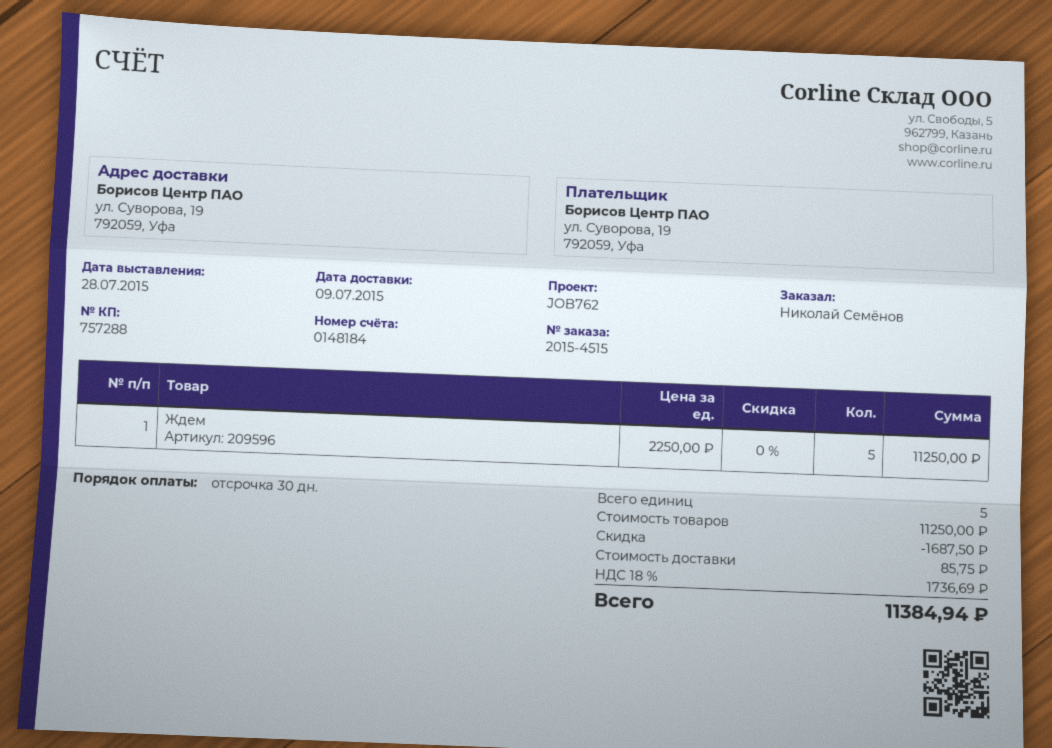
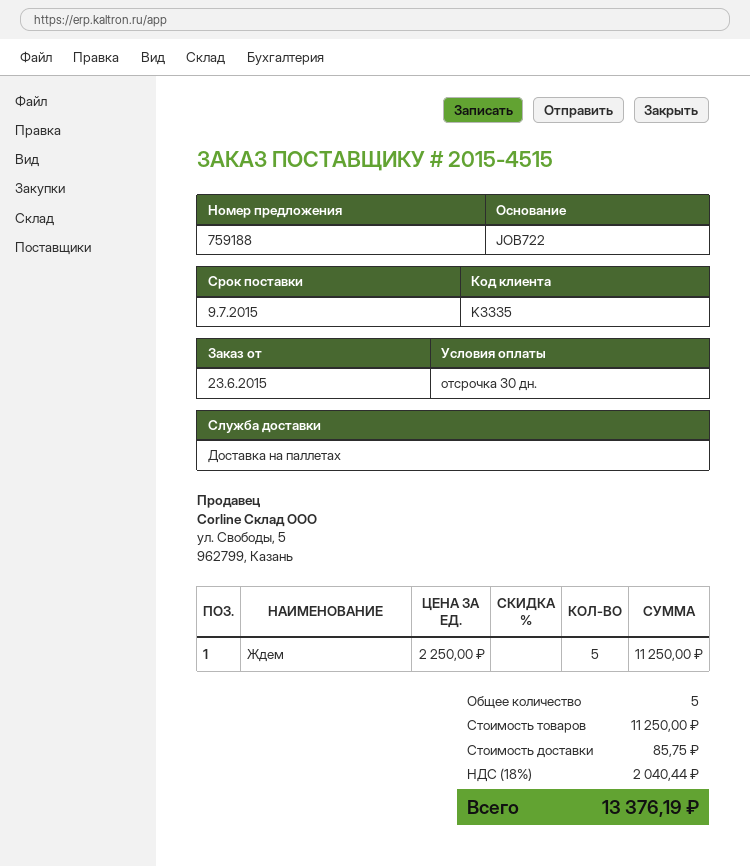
quote number: 757288 -> 759188
reference: JOB762 -> JOB722
discount: 1687.50 -> none
tax: 18% = 1736.69 -> 18% = 2040.44
total: 11384.94 -> 13376.19

